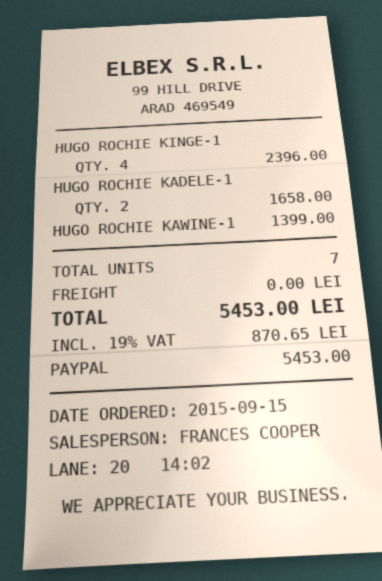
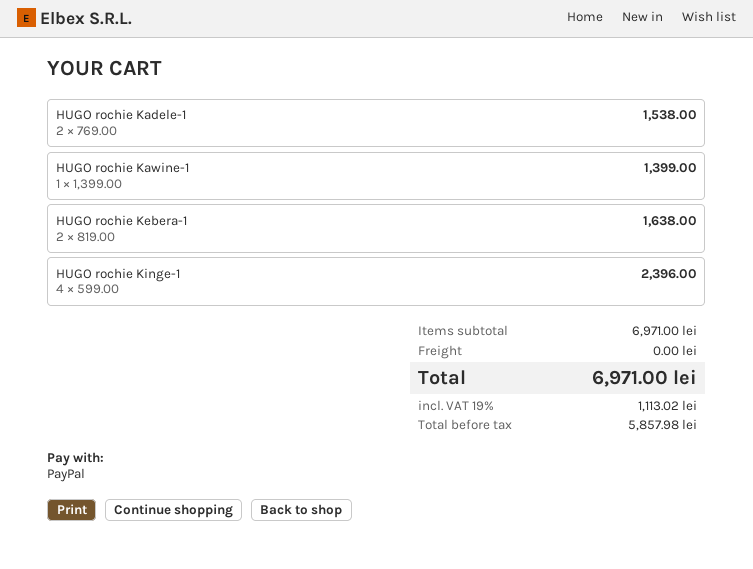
HUGO ROCHIE KADELE-1: 2 for 1658.00 -> 2 for 1538.00
HUGO rochie Kebera-1: none -> 2 for 1638.00
tax: 19% = 870.65 -> 19% = 1113.02
total: 5453.00 -> 6971.00

